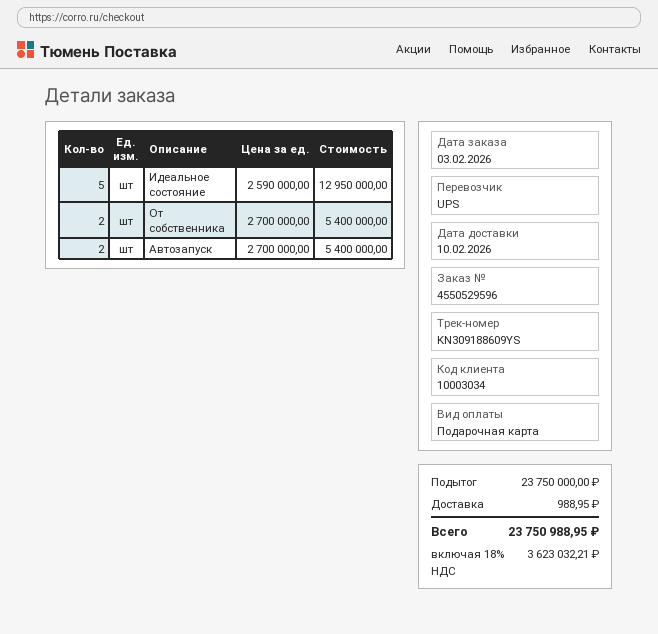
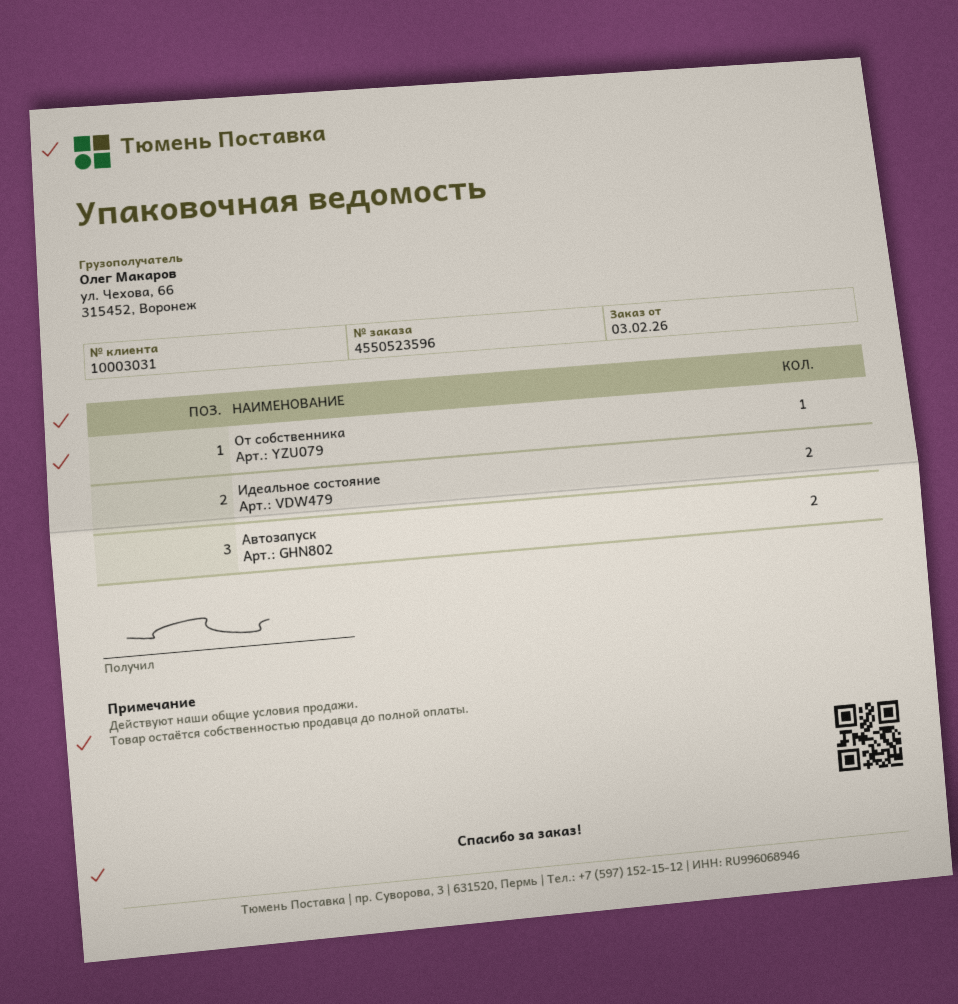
order number: 4550529596 -> 4550523596
customer number: 10003034 -> 10003031
Идеальное состояние: 5 -> 2
От собственника: 2 -> 1

